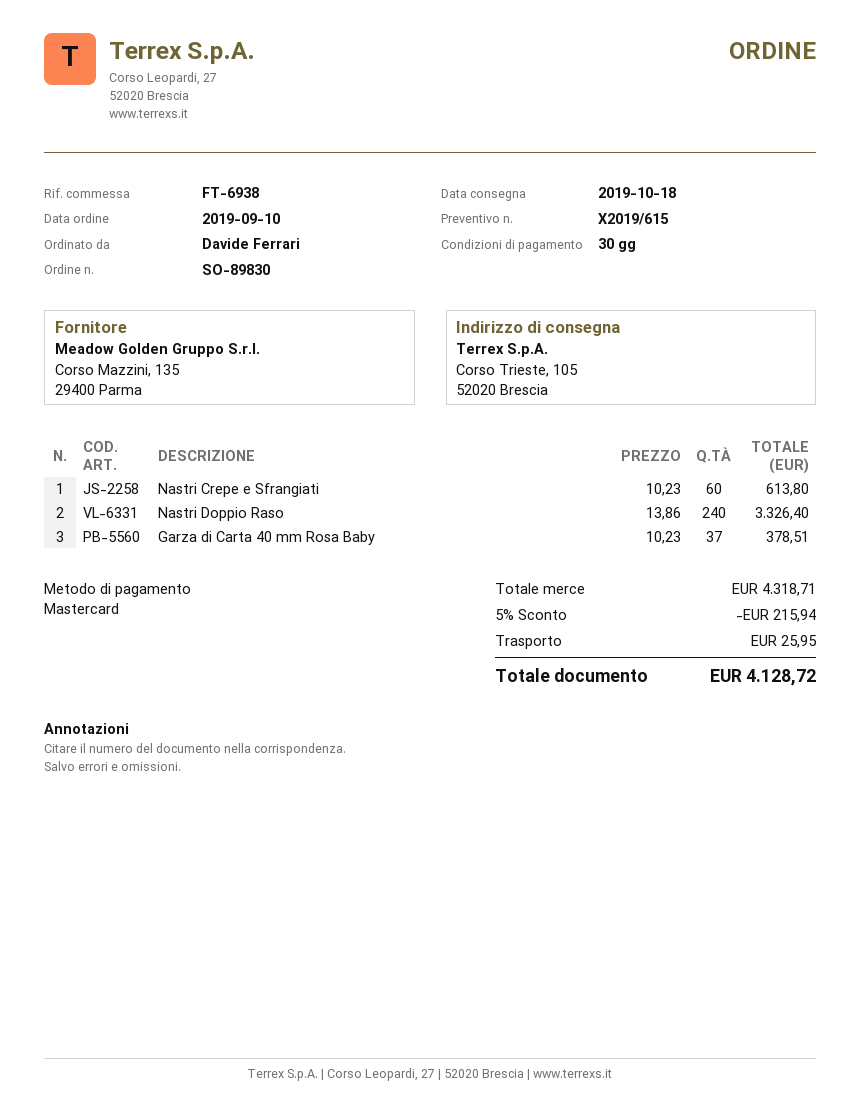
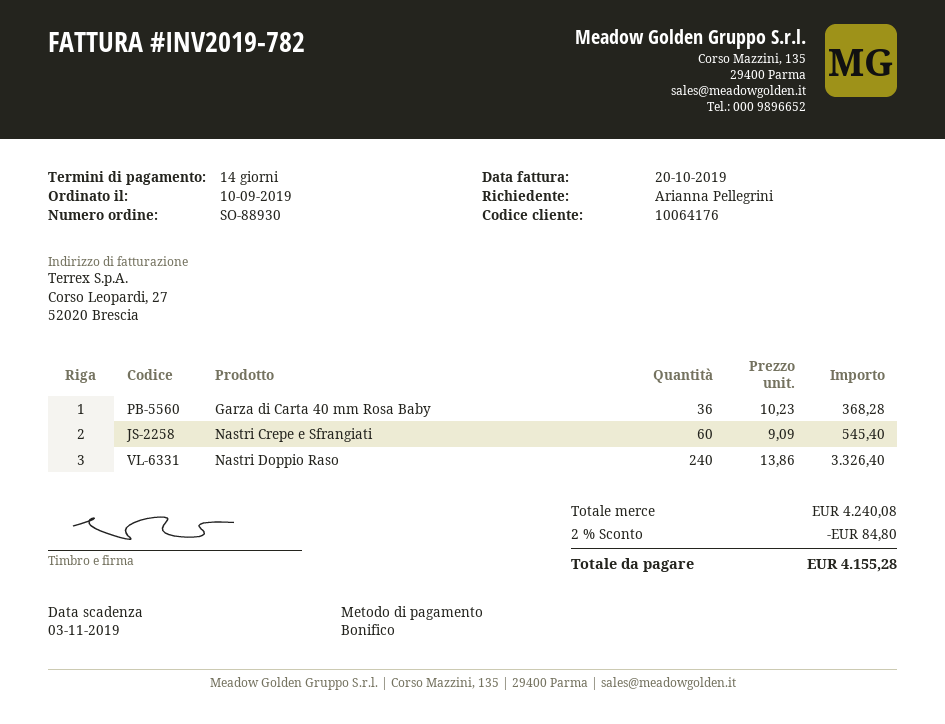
order number: SO-89830 -> SO-88930
payment terms: 30 days -> 14 days
ordered by: Davide Ferrari -> Arianna Pellegrini
payment method: Mastercard -> bank transfer
Nastri Crepe e Sfrangiati: 60 x 10.23 = 613.80 -> 60 x 9.09 = 545.40
Garza di Carta 40 mm Rosa Baby: 37 x 10.23 = 378.51 -> 36 x 10.23 = 368.28
subtotal: 4318.71 -> 4240.08
discount: 5% = 215.94 -> 2% = 84.80
shipping: 25.95 -> none
total: 4128.72 -> 4155.28

